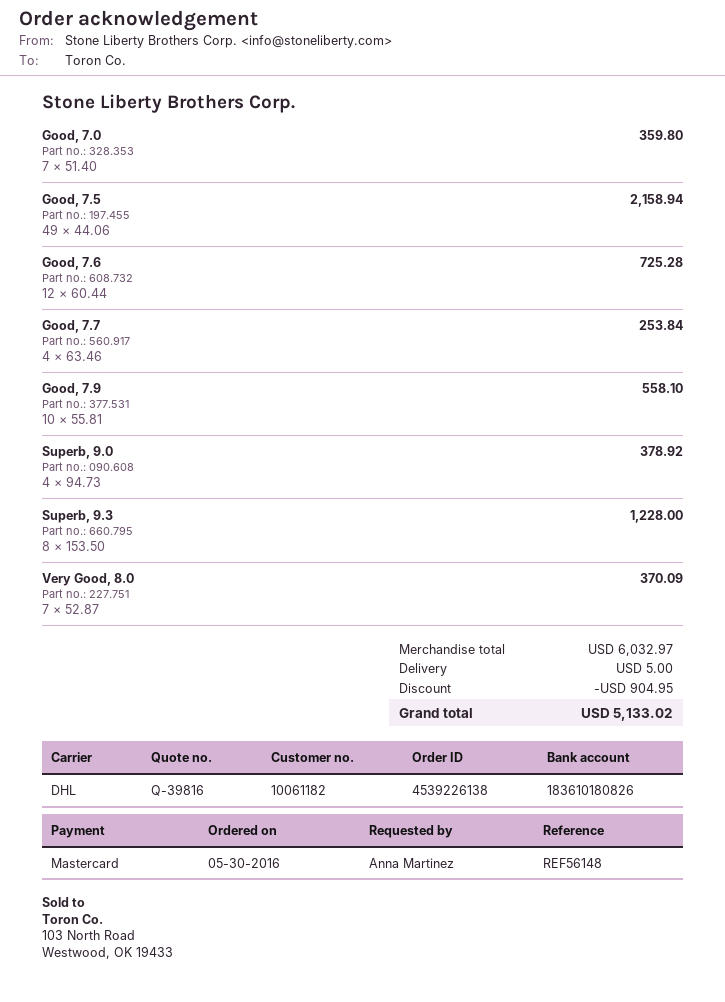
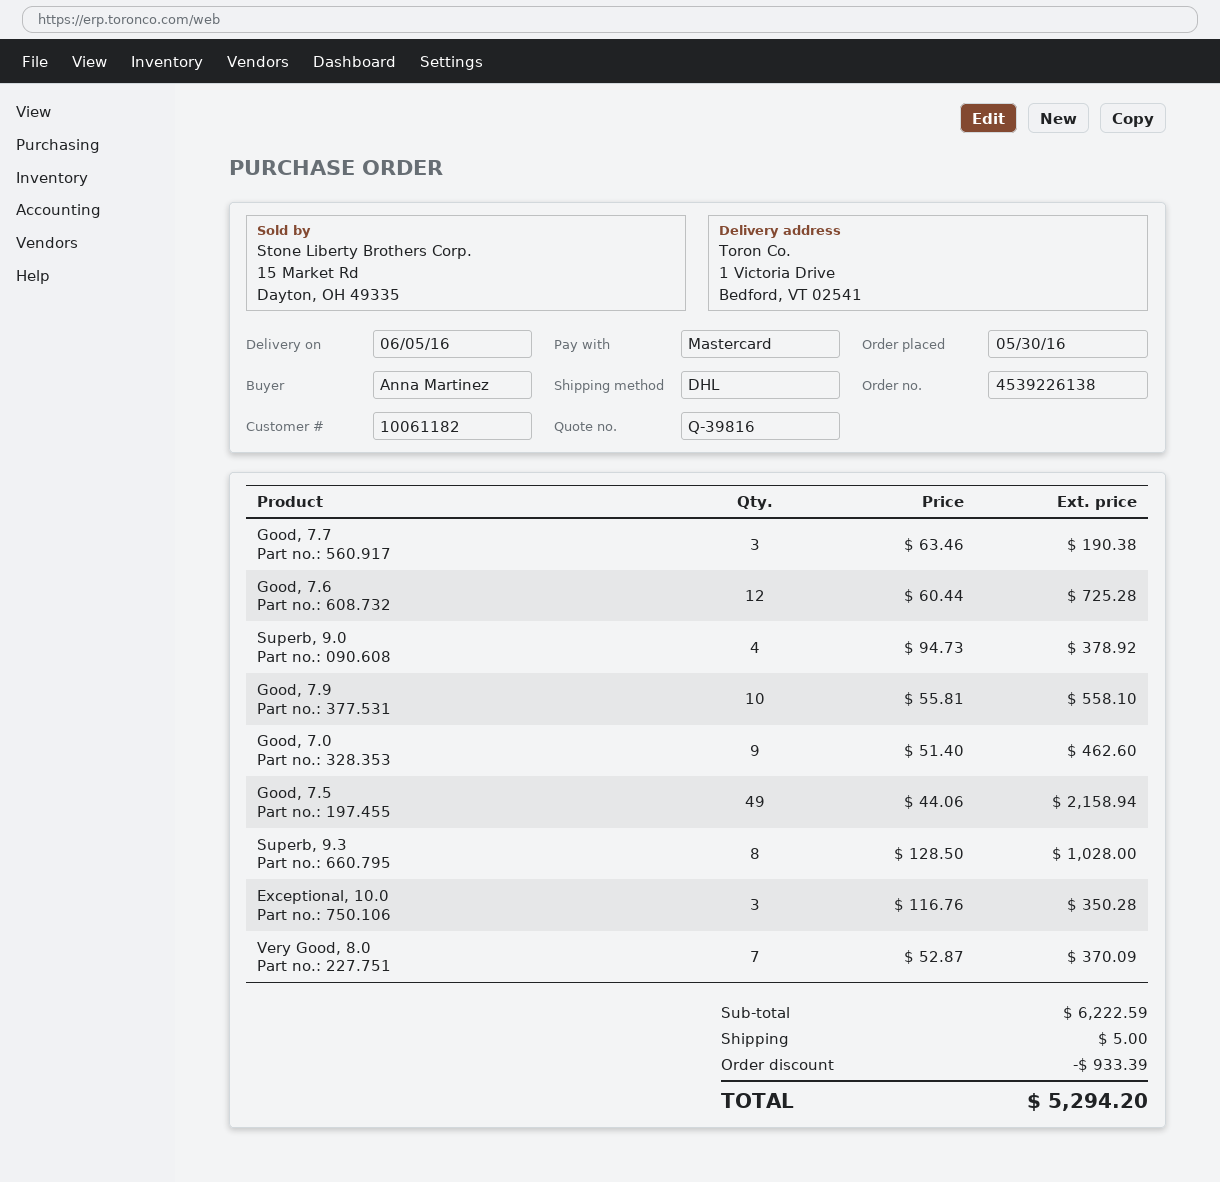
Good, 7.0: 7 x 51.40 = 359.80 -> 9 x 51.40 = 462.60
Good, 7.7: 4 x 63.46 = 253.84 -> 3 x 63.46 = 190.38
Superb, 9.3: 8 x 153.50 = 1228.00 -> 8 x 128.50 = 1028.00
Exceptional, 10.0: none -> 3 x 116.76 = 350.28
subtotal: 6032.97 -> 6222.59
discount: 904.95 -> 933.39
total: 5133.02 -> 5294.20

